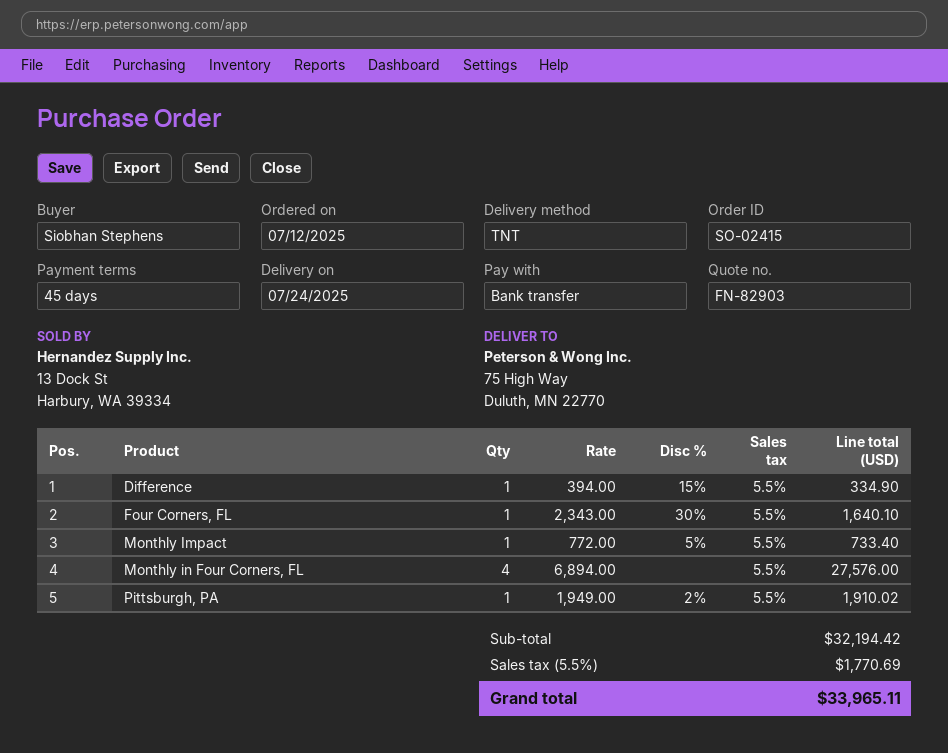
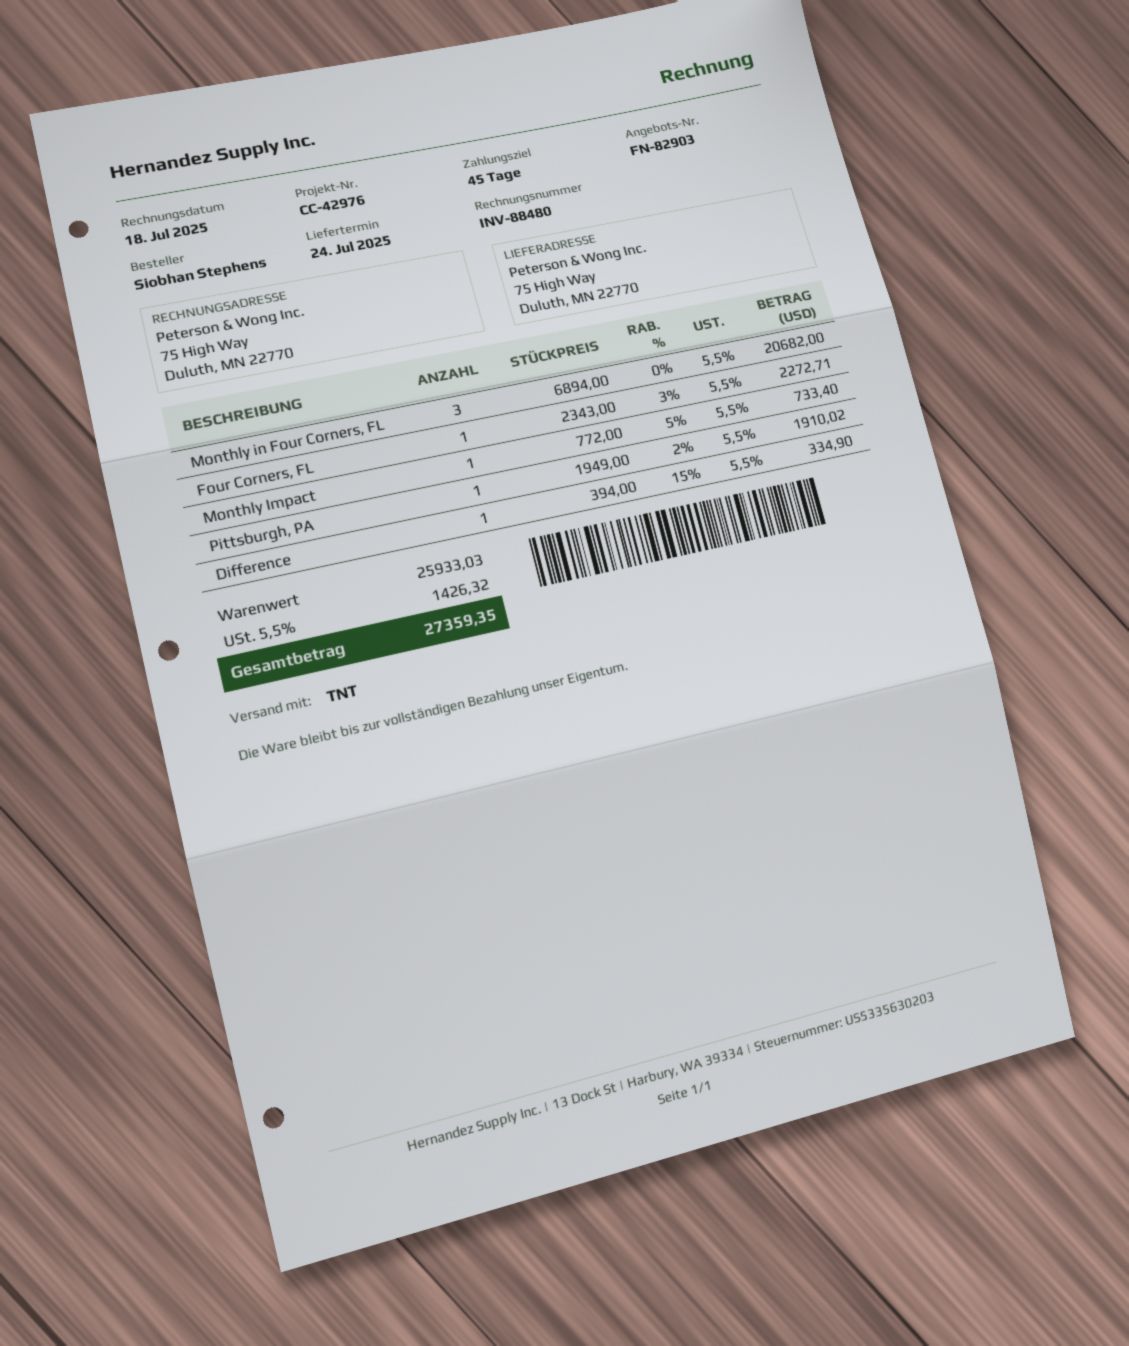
Four Corners, FL: 1 x 2343.00 - 30% = 1640.10 -> 1 x 2343.00 - 3% = 2272.71
Monthly in Four Corners, FL: 4 x 6894.00 = 27576.00 -> 3 x 6894.00 = 20682.00
subtotal: 32194.42 -> 25933.03
tax: 5.5% = 1770.69 -> 5.5% = 1426.32
total: 33965.11 -> 27359.35

